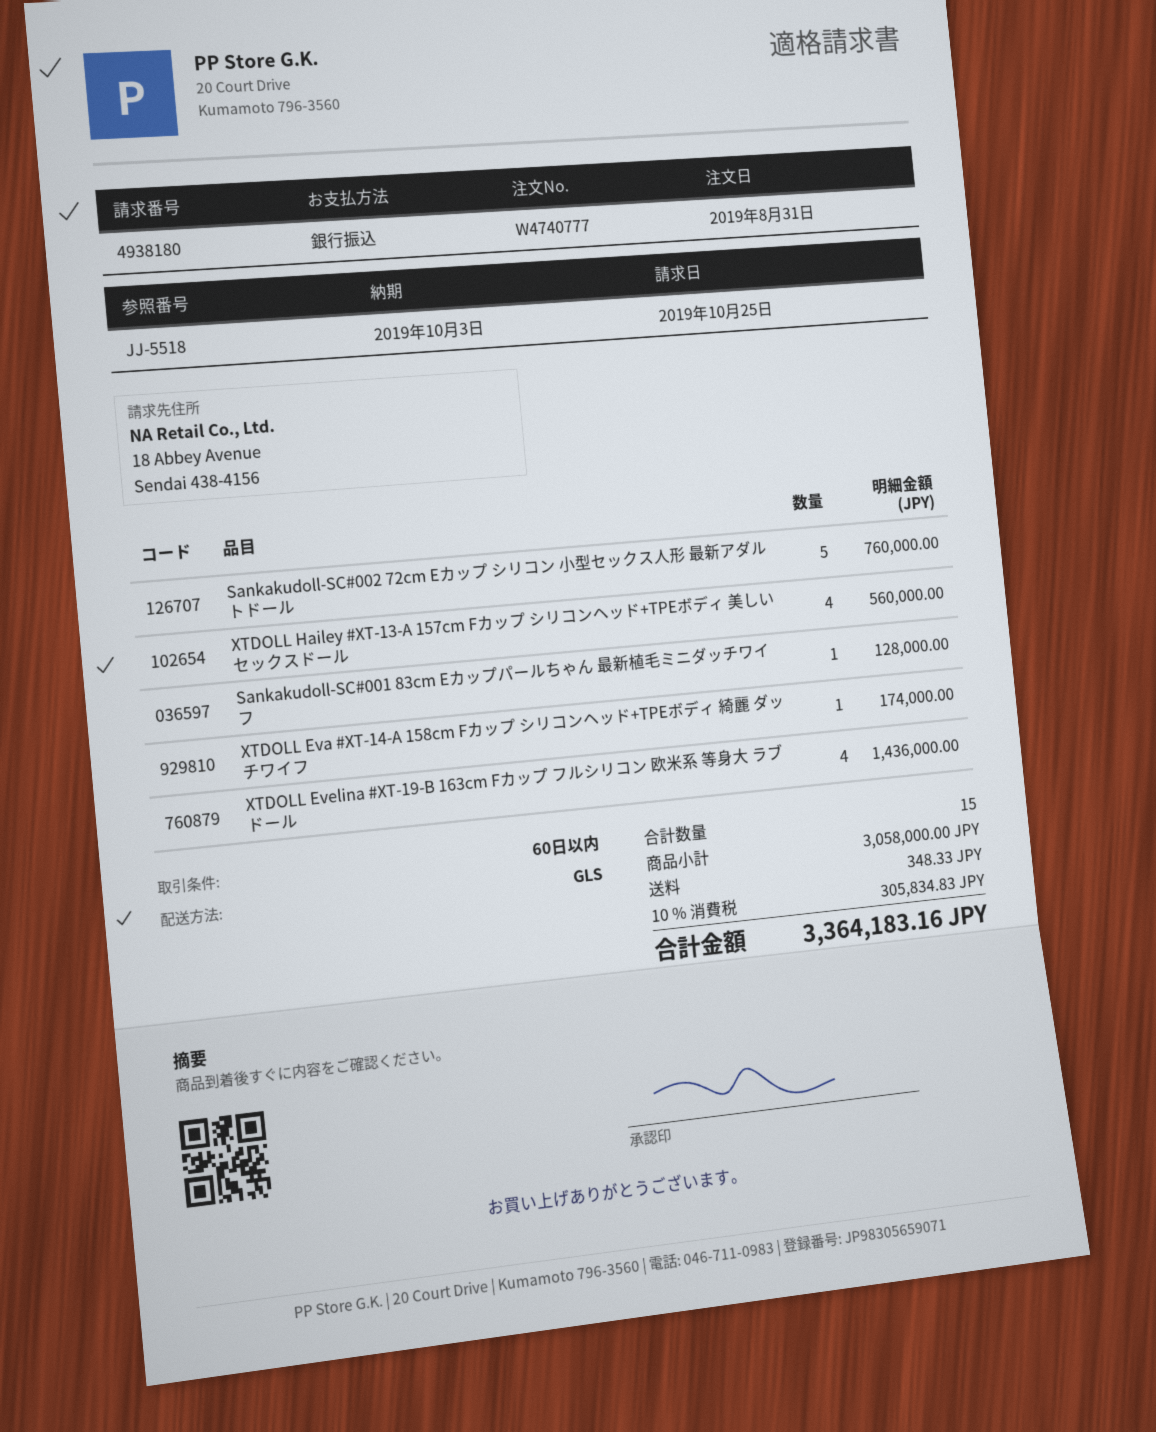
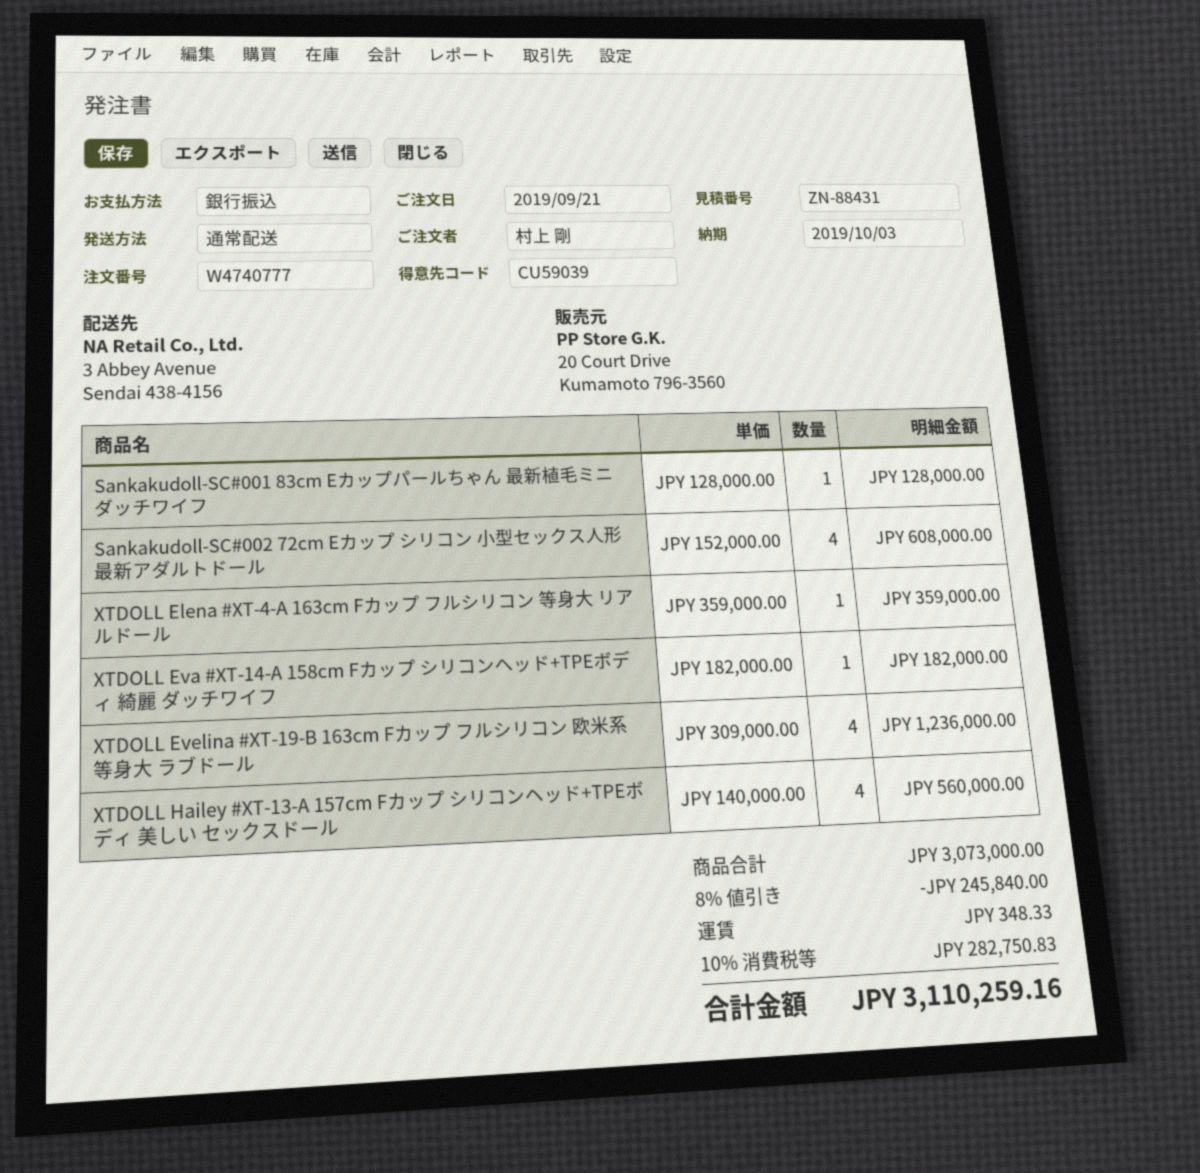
order date: 2019-08-31 -> 2019-09-21
shipping method: GLS -> standard
Sankakudoll-SC#002 72cm Eカップ シリコン 小型セックス人形 最新アダルトドール: 5 for 760000.00 -> 4 for 608000.00
XTDOLL Eva #XT-14-A 158cm Fカップ シリコンヘッド+TPEボディ 綺麗 ダッチワイフ: 1 for 174000.00 -> 1 for 182000.00
XTDOLL Evelina #XT-19-B 163cm Fカップ フルシリコン 欧米系 等身大 ラブドール: 4 for 1436000.00 -> 4 for 1236000.00
XTDOLL Elena #XT-4-A 163cm Fカップ フルシリコン 等身大 リアルドール: none -> 1 for 359000.00
subtotal: 3058000.00 -> 3073000.00
discount: none -> 8% = 245840.00
tax: 10% = 305834.83 -> 10% = 282750.83
total: 3364183.16 -> 3110259.16

